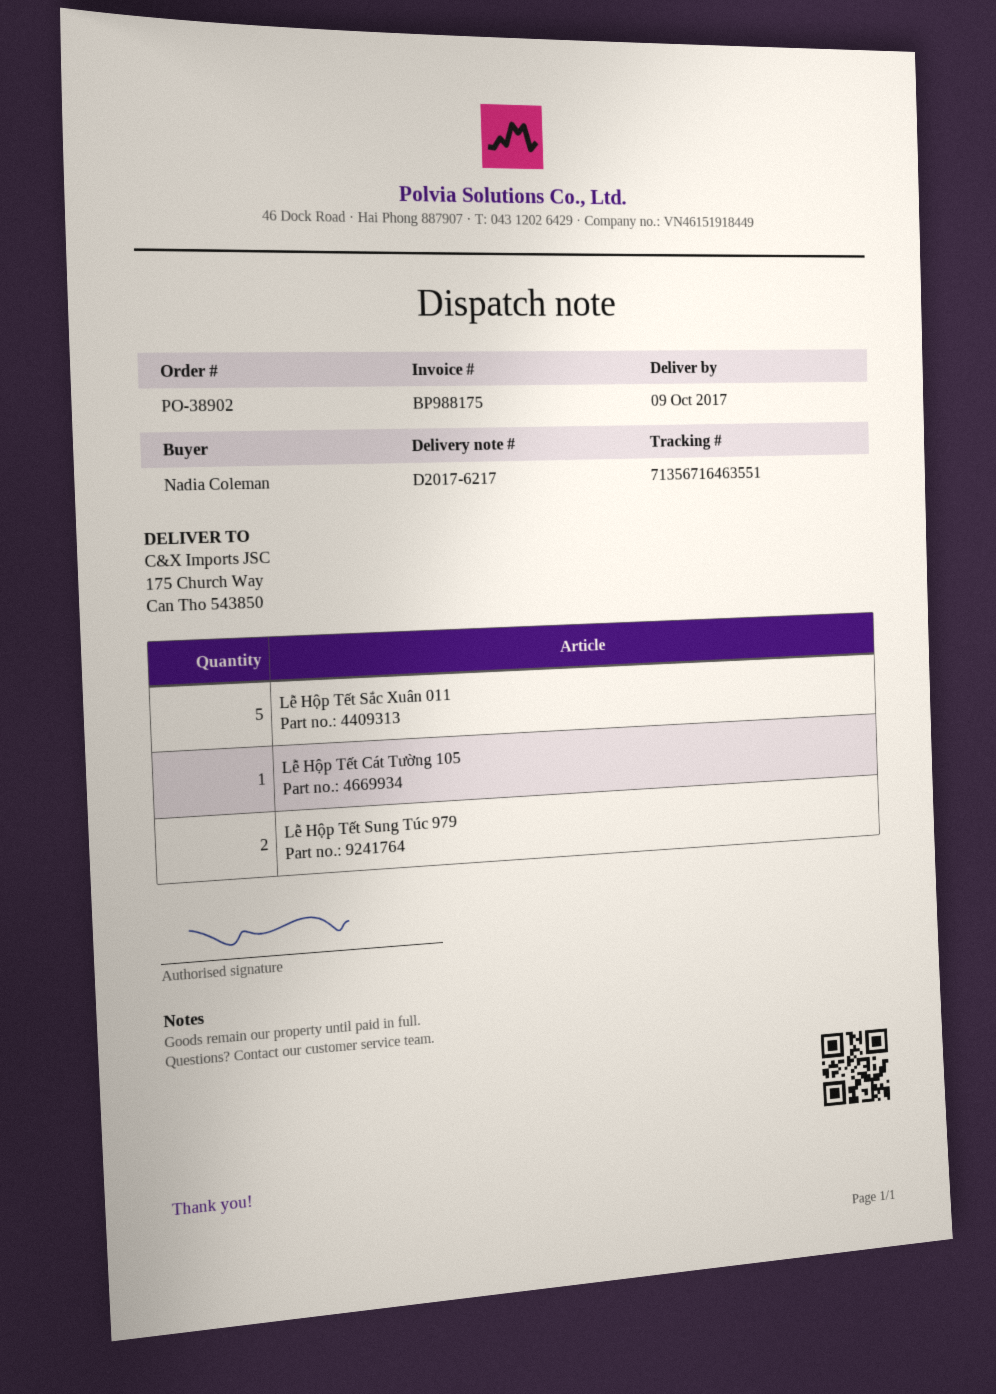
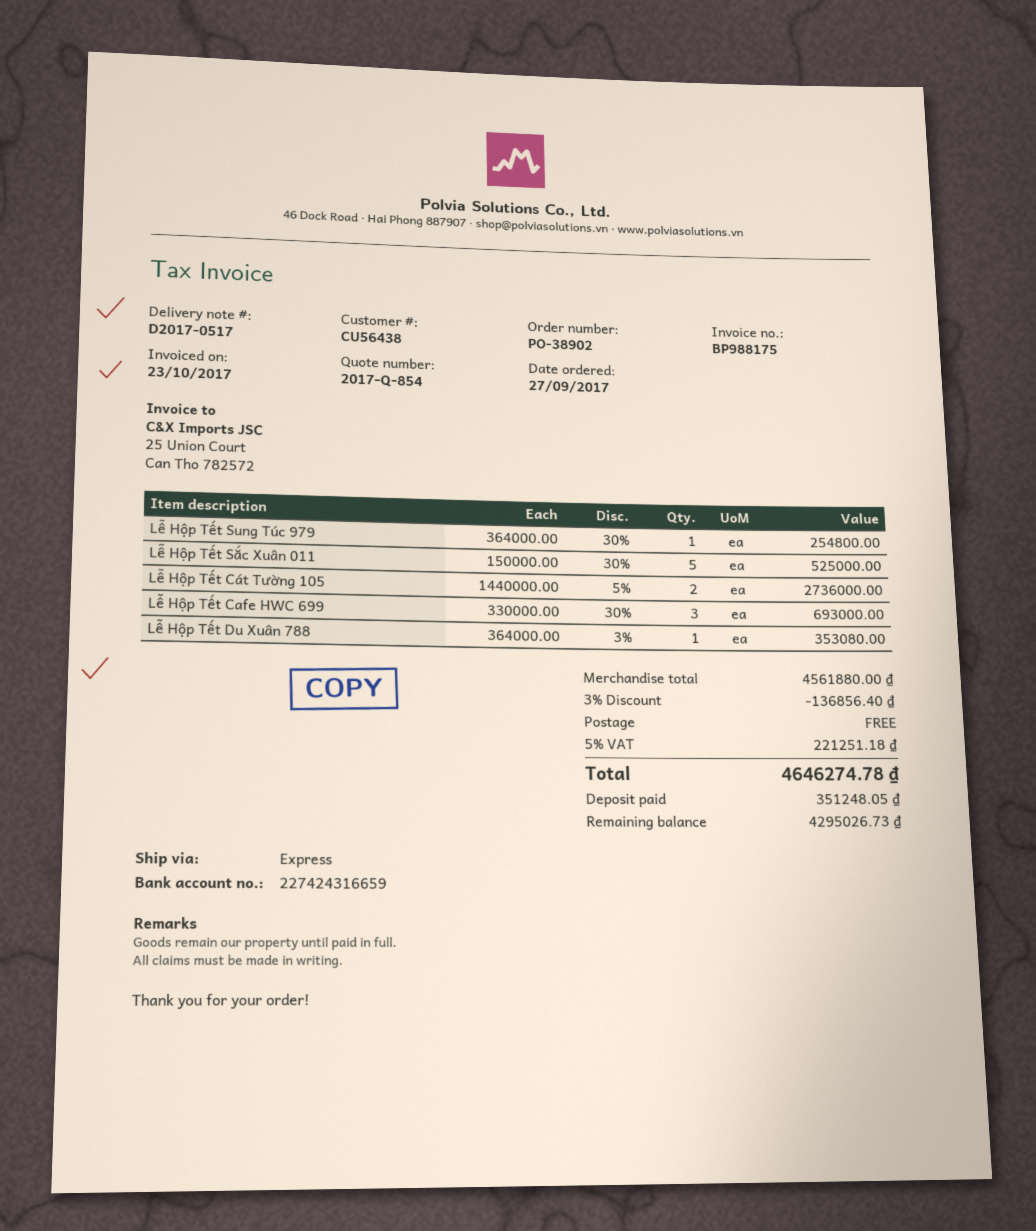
delivery note number: D2017-6217 -> D2017-0517
Lễ Hộp Tết Cát Tường 105: 1 -> 2
Lễ Hộp Tết Sung Túc 979: 2 -> 1
Lễ Hộp Tết Cafe HWC 699: none -> 3
Lễ Hộp Tết Du Xuân 788: none -> 1

